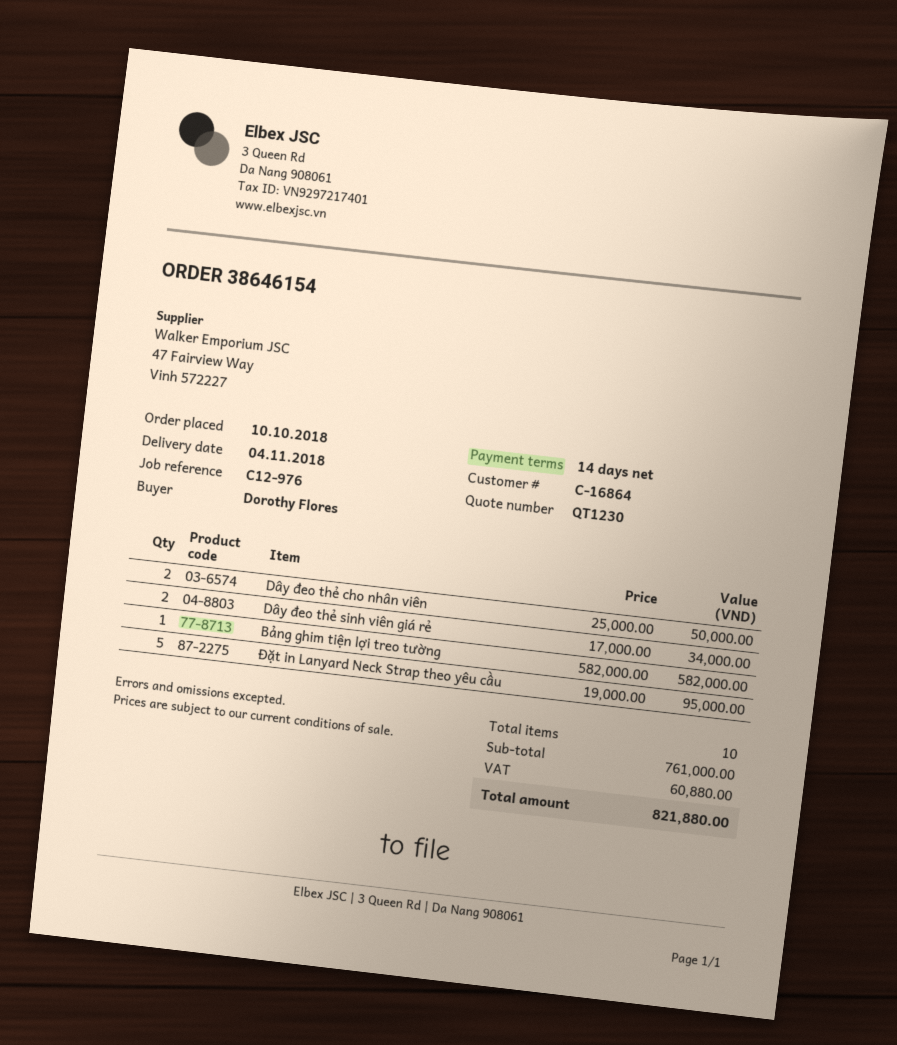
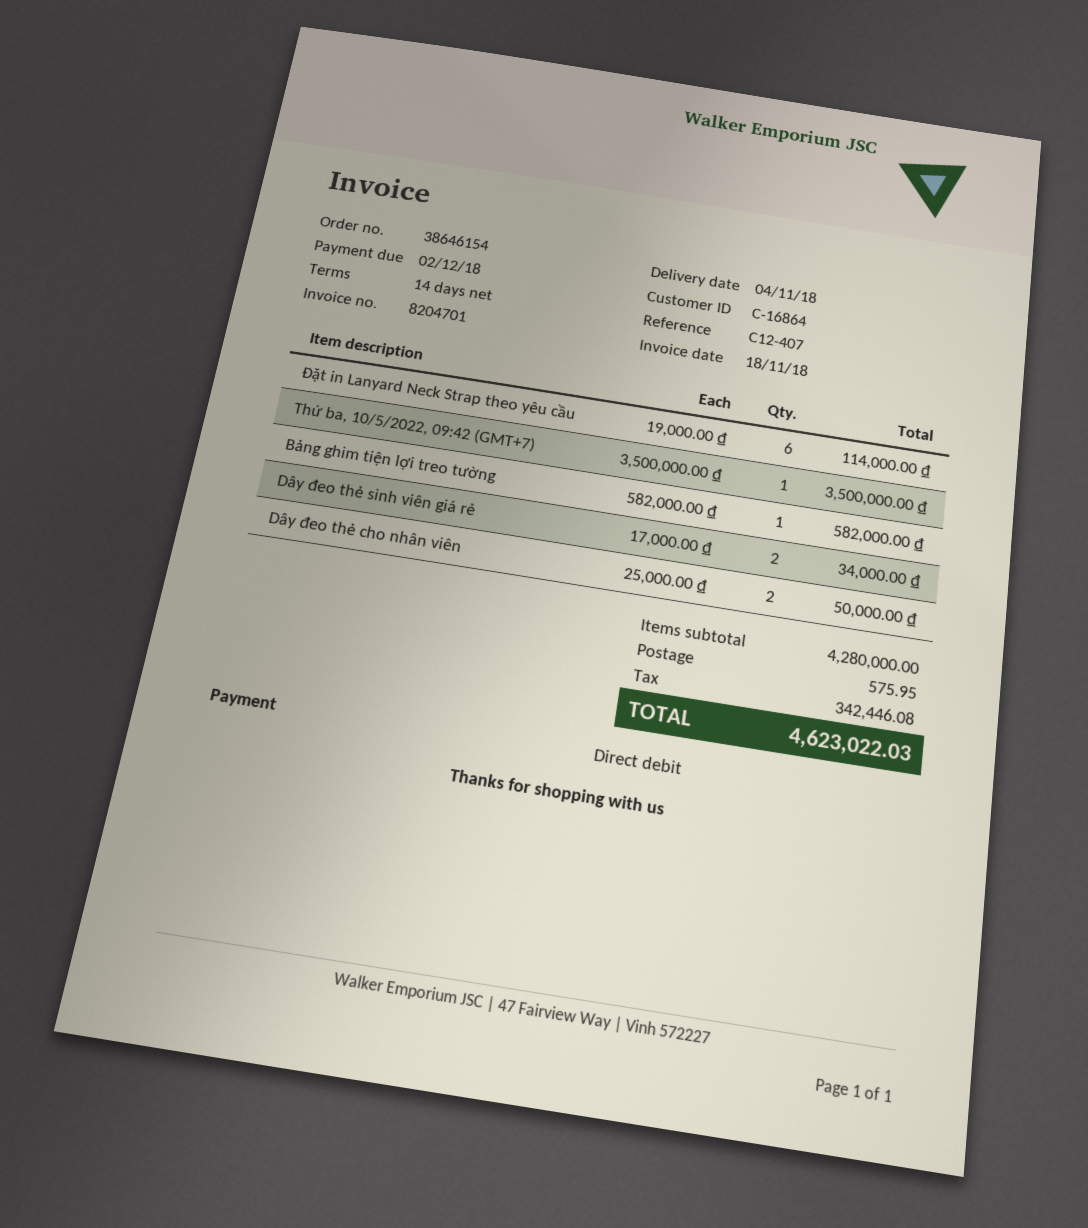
reference: C12-976 -> C12-407
Đặt in Lanyard Neck Strap theo yêu cầu: 5 x 19000.00 = 95000.00 -> 6 x 19000.00 = 114000.00
Thứ ba, 10/5/2022, 09:42 (GMT+7): none -> 1 x 3500000.00 = 3500000.00
subtotal: 761000.00 -> 4280000.00
shipping: none -> 575.95
tax: 60880.00 -> 342446.08
total: 821880.00 -> 4623022.03

